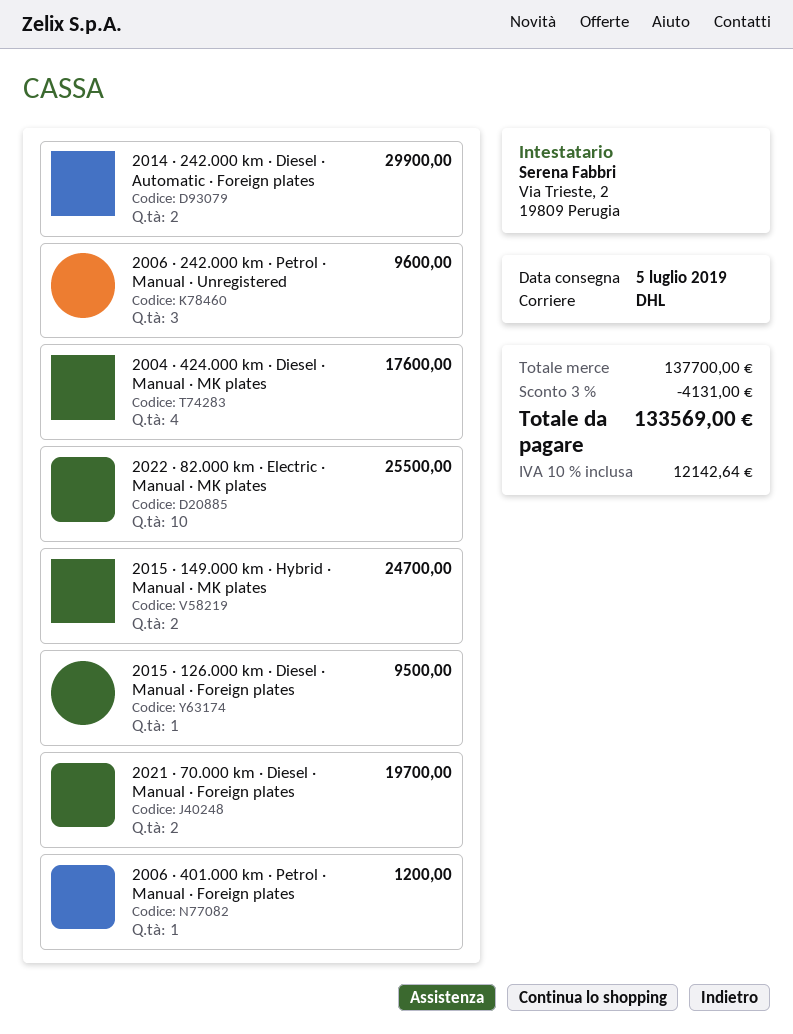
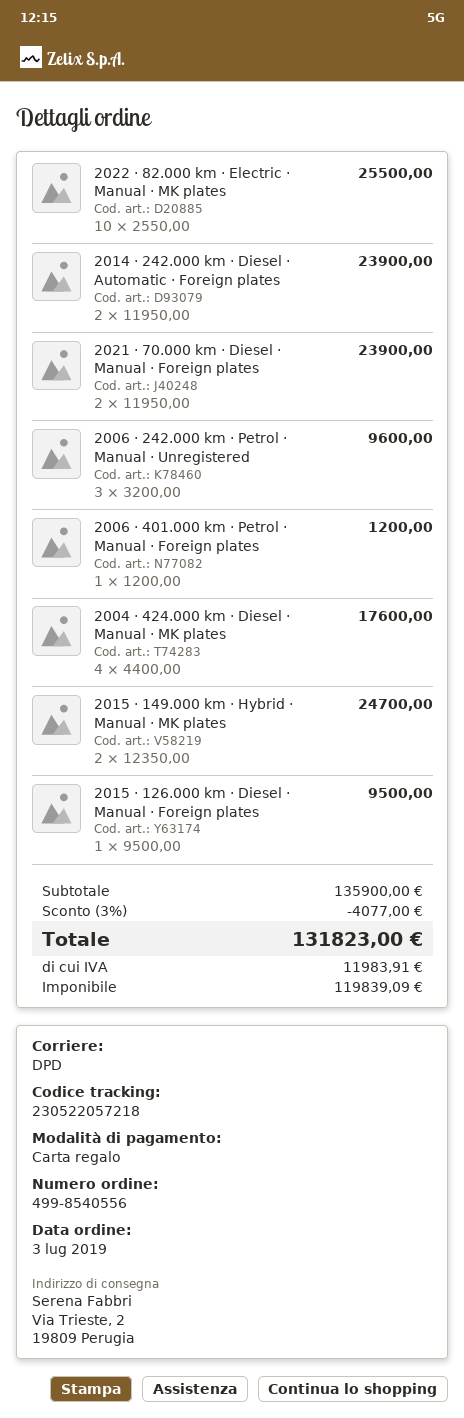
shipping method: DHL -> DPD
2014 · 242.000 km · Diesel · Automatic · Foreign plates: 2 for 29900.00 -> 2 for 23900.00
2021 · 70.000 km · Diesel · Manual · Foreign plates: 2 for 19700.00 -> 2 for 23900.00
subtotal: 137700.00 -> 135900.00
discount: 3% = 4131.00 -> 3% = 4077.00
tax: 12142.64 -> 11983.91
total: 133569.00 -> 131823.00

